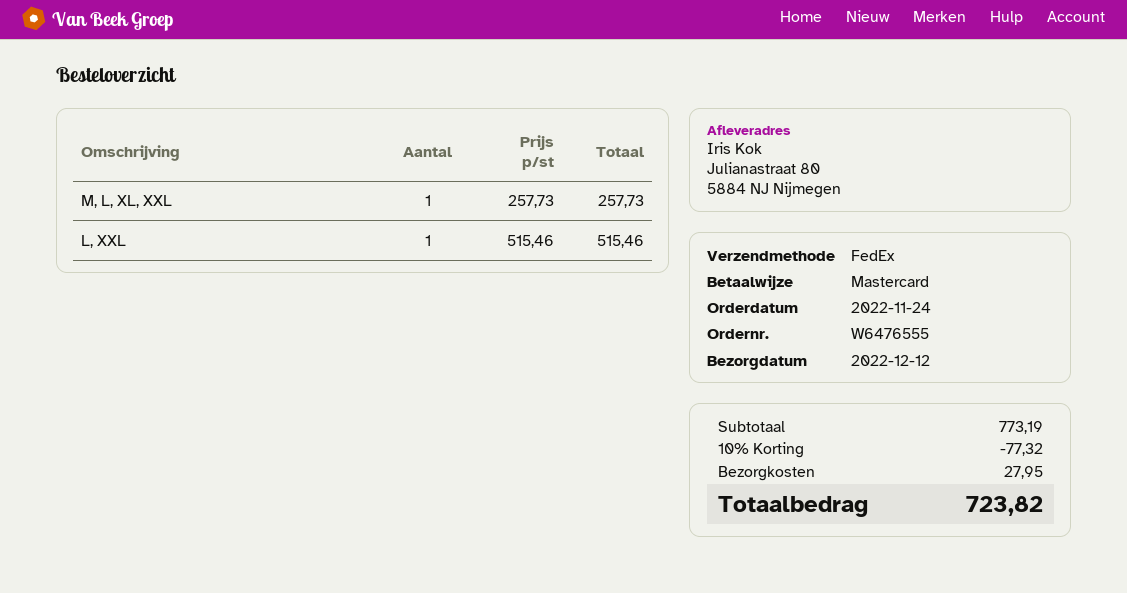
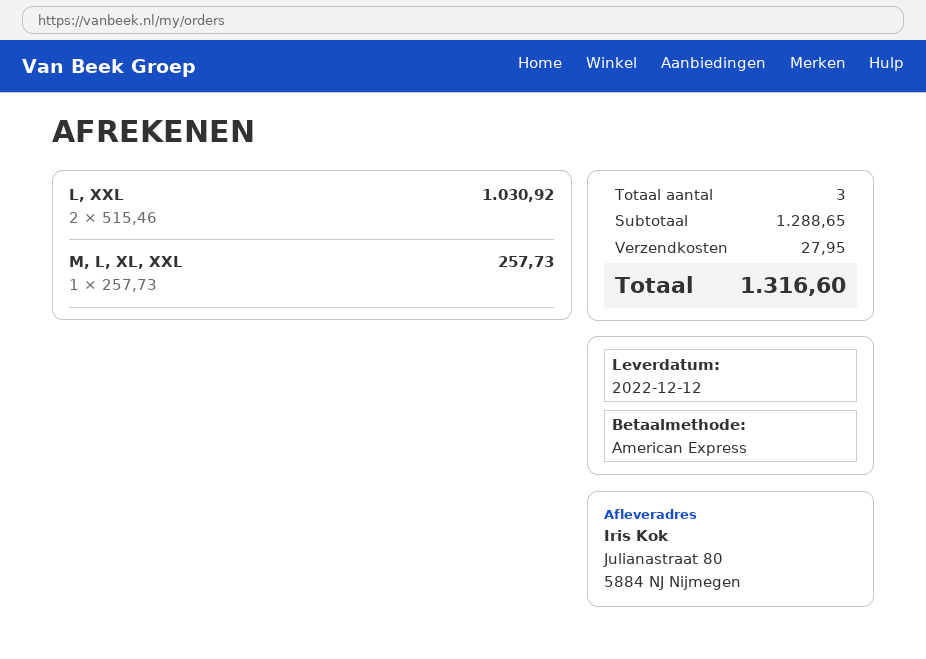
payment method: Mastercard -> American Express
L, XXL: 1 x 515.46 = 515.46 -> 2 x 515.46 = 1030.92
subtotal: 773.19 -> 1288.65
discount: 10% = 77.32 -> none
total: 723.82 -> 1316.60

